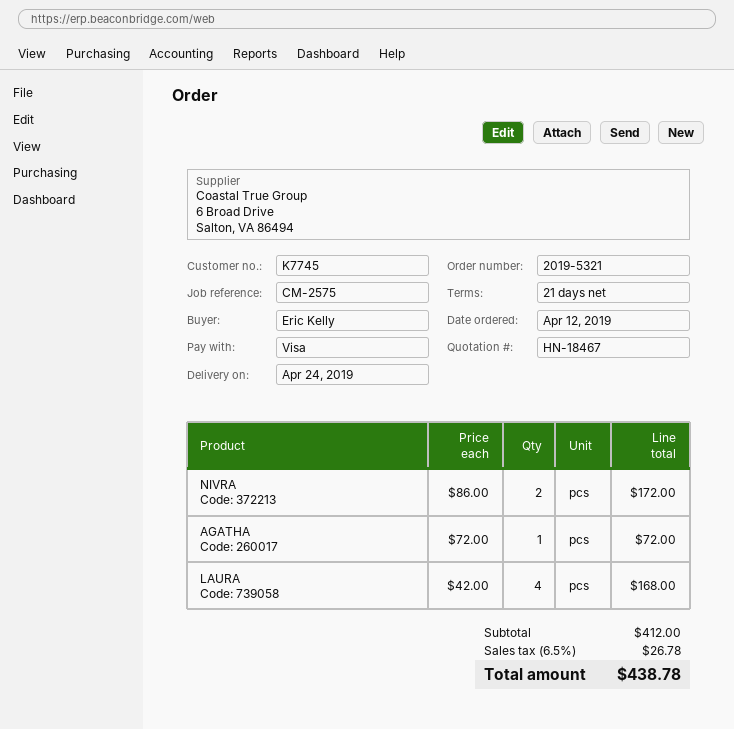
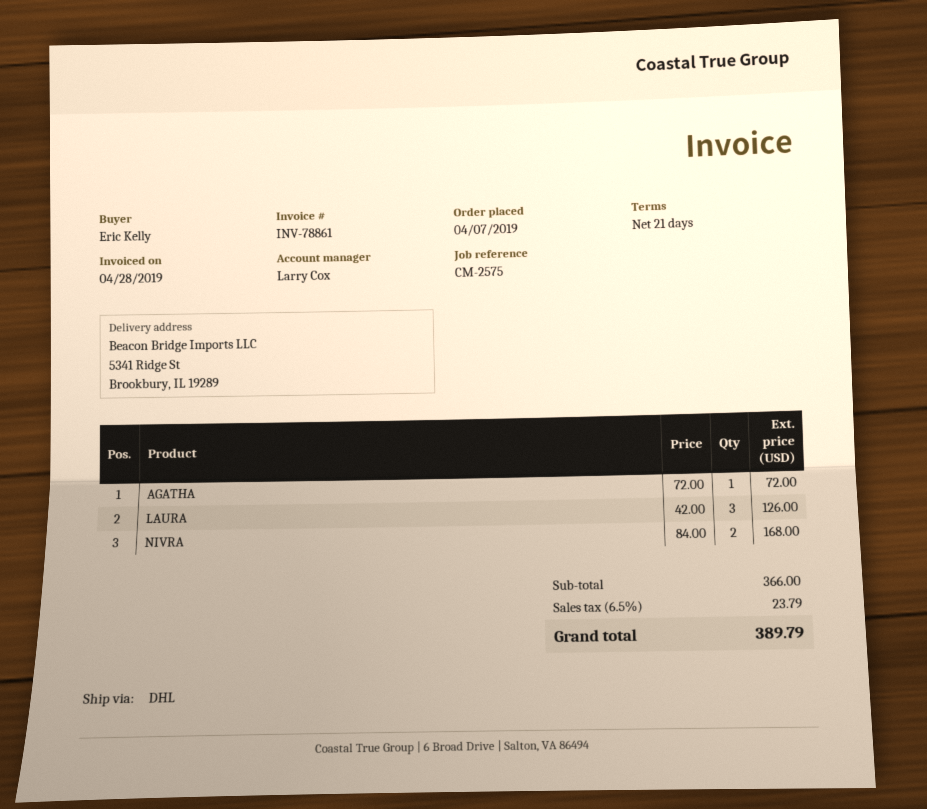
order date: 2019-04-12 -> 2019-04-07
NIVRA: 2 x 86.00 = 172.00 -> 2 x 84.00 = 168.00
LAURA: 4 x 42.00 = 168.00 -> 3 x 42.00 = 126.00
subtotal: 412.00 -> 366.00
tax: 6.5% = 26.78 -> 6.5% = 23.79
total: 438.78 -> 389.79

